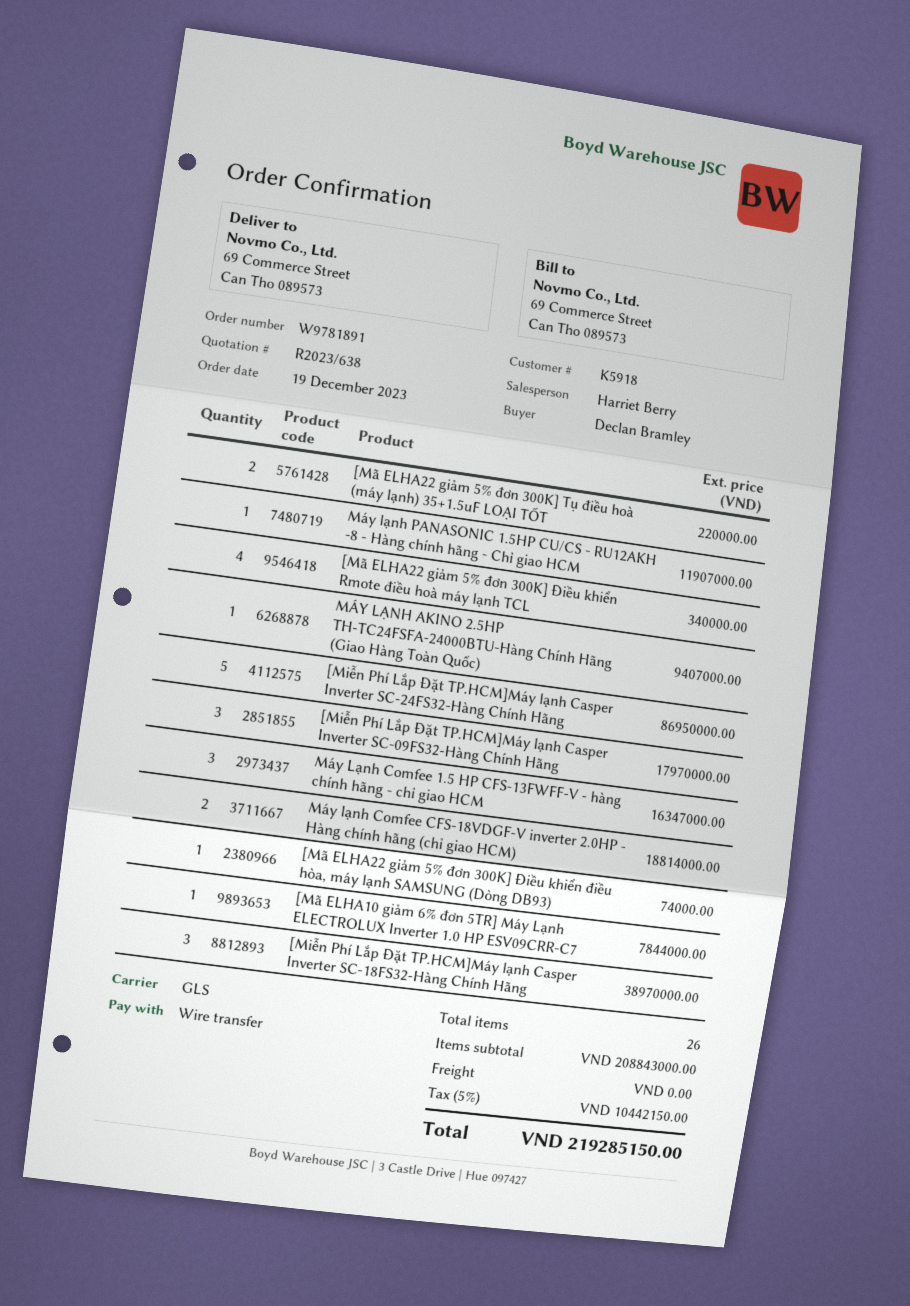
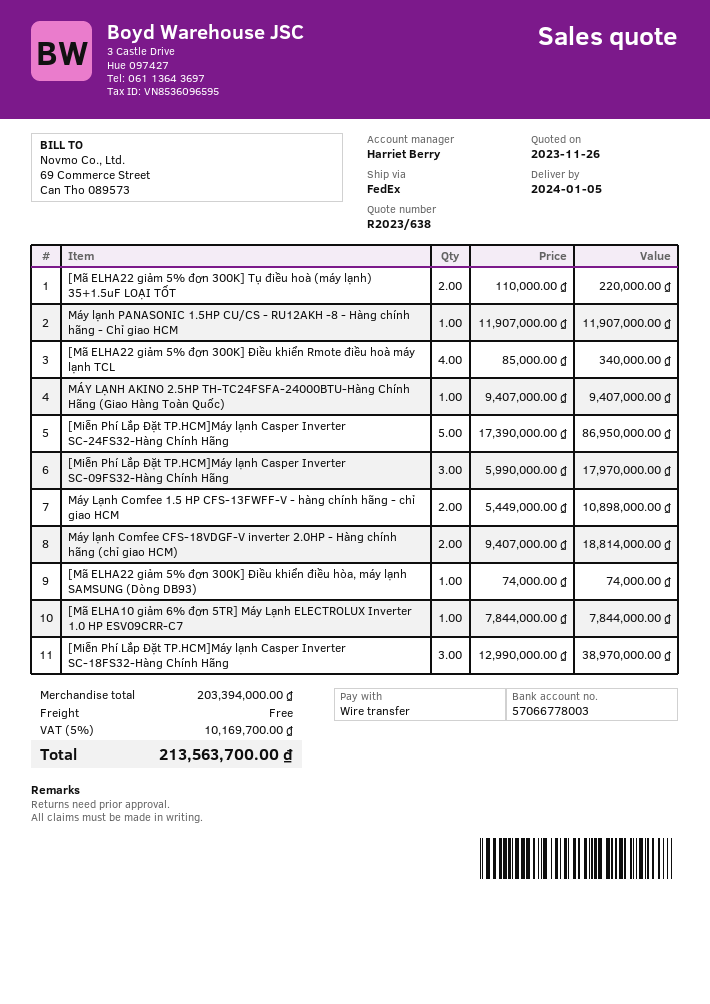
shipping method: GLS -> FedEx
Máy Lạnh Comfee 1.5 HP CFS-13FWFF-V - hàng chính hãng - chỉ giao HCM: 3 for 16347000.00 -> 2 for 10898000.00
subtotal: 208843000.00 -> 203394000.00
tax: 5% = 10442150.00 -> 5% = 10169700.00
total: 219285150.00 -> 213563700.00

